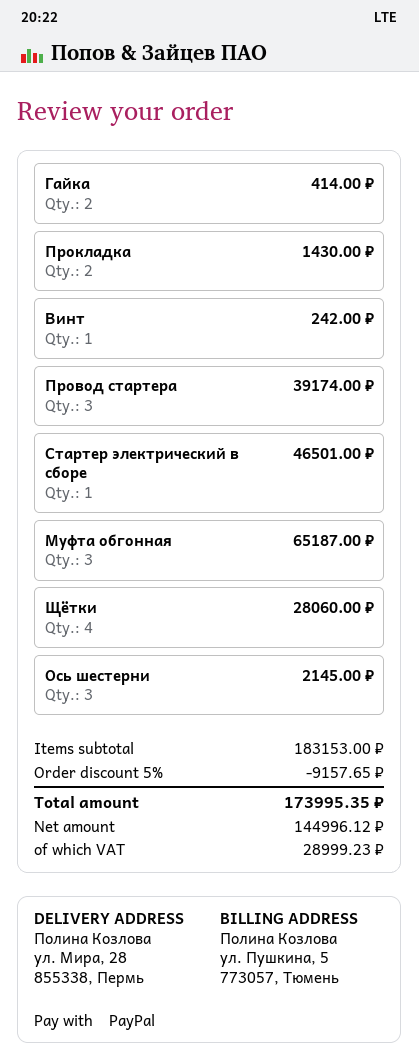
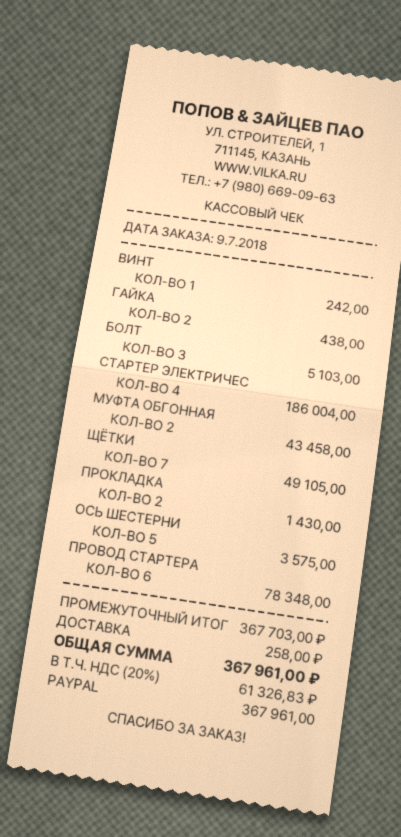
Гайка: 2 for 414.00 -> 2 for 438.00
Провод стартера: 3 for 39174.00 -> 6 for 78348.00
Стартер электрический в сборе: 1 for 46501.00 -> 4 for 186004.00
Муфта обгонная: 3 for 65187.00 -> 2 for 43458.00
Щётки: 4 for 28060.00 -> 7 for 49105.00
Ось шестерни: 3 for 2145.00 -> 5 for 3575.00
БОЛТ: none -> 3 for 5103.00
subtotal: 183153.00 -> 367703.00
discount: 5% = 9157.65 -> none
shipping: none -> 258.00
tax: 28999.23 -> 61326.83
total: 173995.35 -> 367961.00

